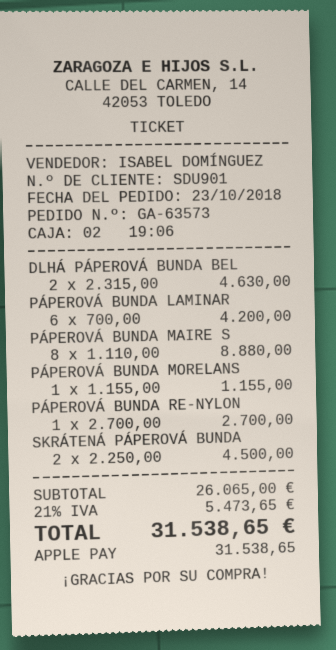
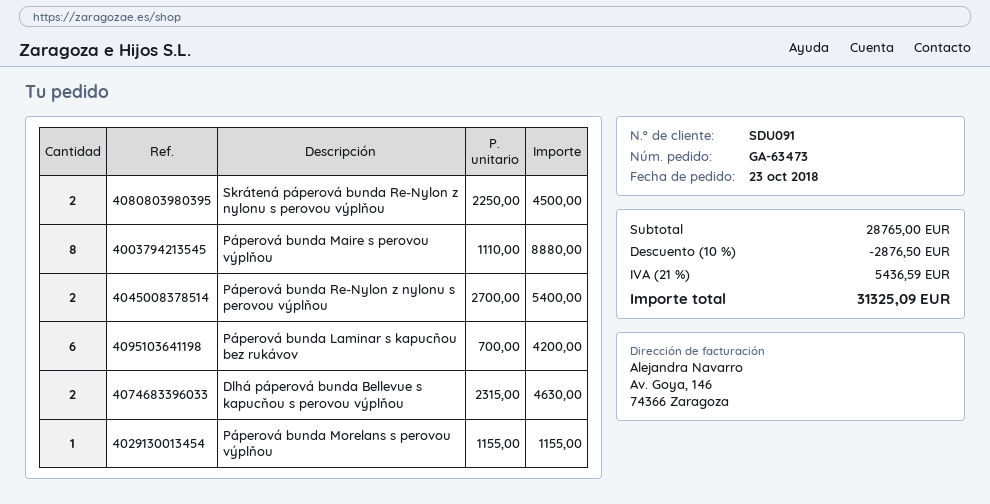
order number: GA-63573 -> GA-63473
customer number: SDU901 -> SDU091
PÁPEROVÁ BUNDA RE-NYLON: 1 x 2700.00 = 2700.00 -> 2 x 2700.00 = 5400.00
subtotal: 26065.00 -> 28765.00
discount: none -> 10% = 2876.50
tax: 21% = 5473.65 -> 21% = 5436.59
total: 31538.65 -> 31325.09

